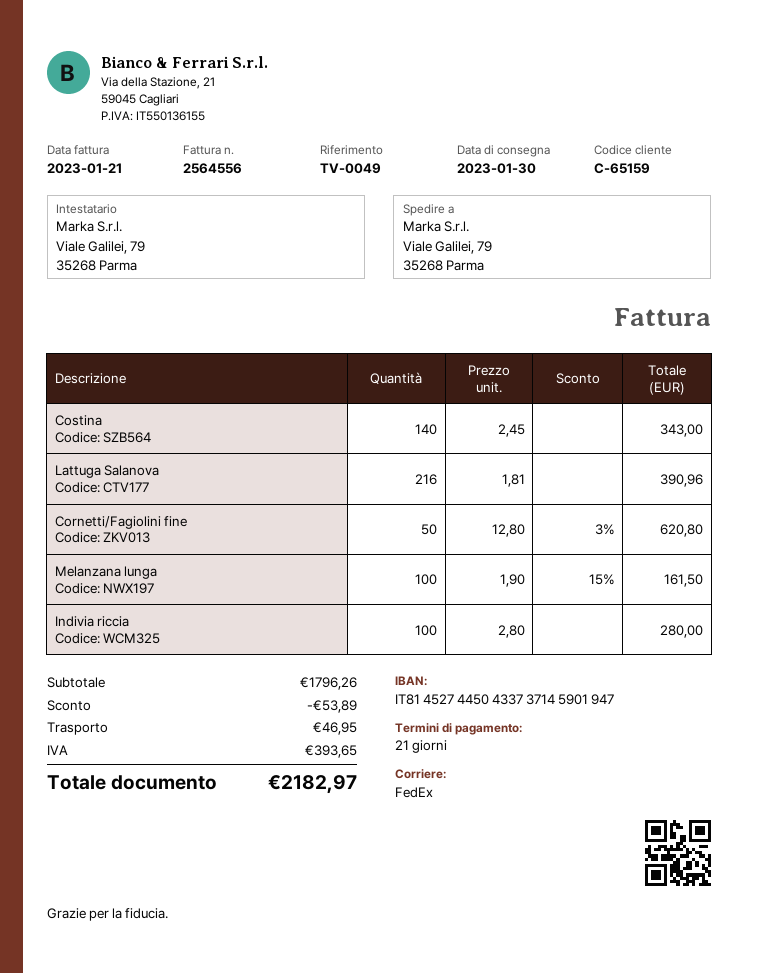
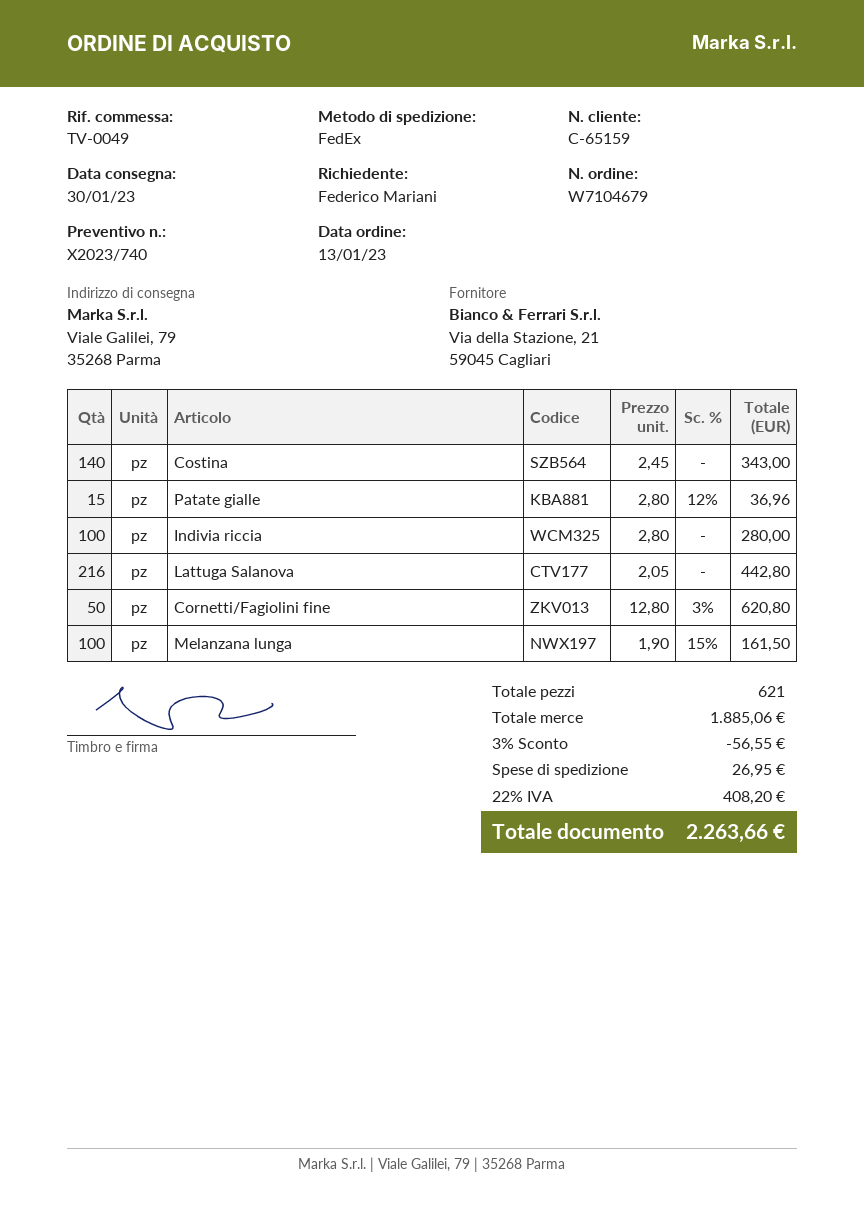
Lattuga Salanova: 216 x 1.81 = 390.96 -> 216 x 2.05 = 442.80
Patate gialle: none -> 15 x 2.80 - 12% = 36.96
subtotal: 1796.26 -> 1885.06
discount: 53.89 -> 56.55
shipping: 46.95 -> 26.95
tax: 393.65 -> 408.20
total: 2182.97 -> 2263.66

